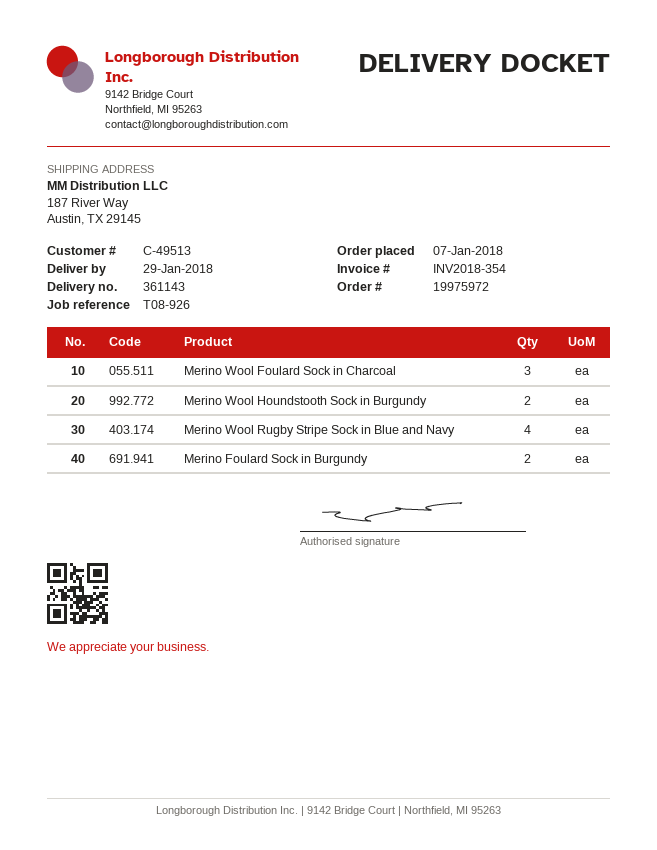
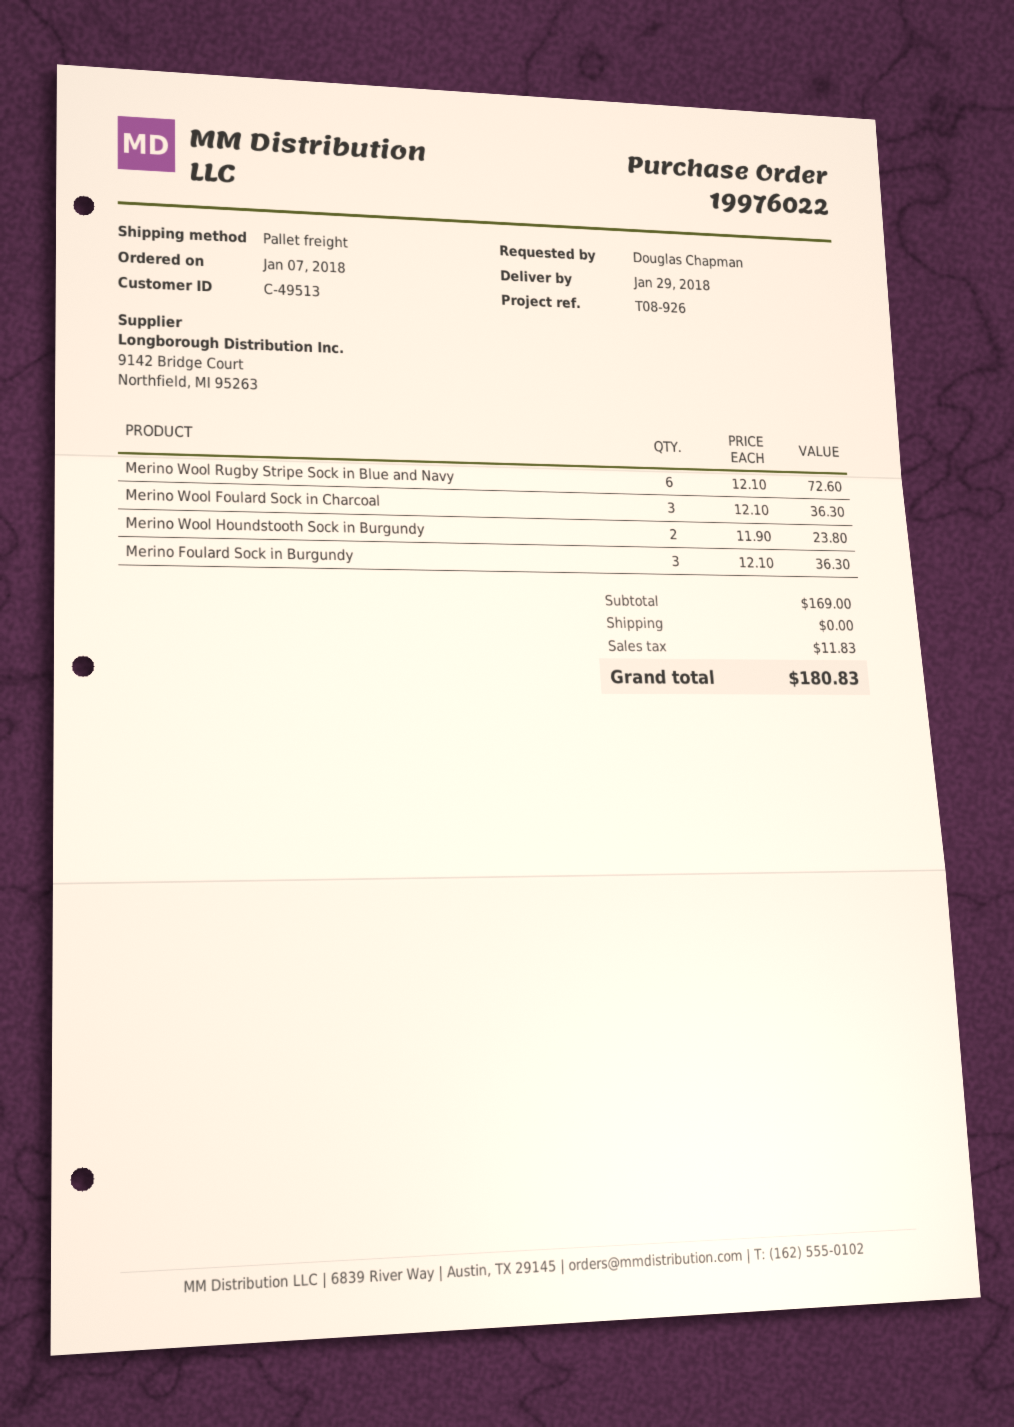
order number: 19975972 -> 19976022
Merino Wool Rugby Stripe Sock in Blue and Navy: 4 -> 6
Merino Foulard Sock in Burgundy: 2 -> 3

